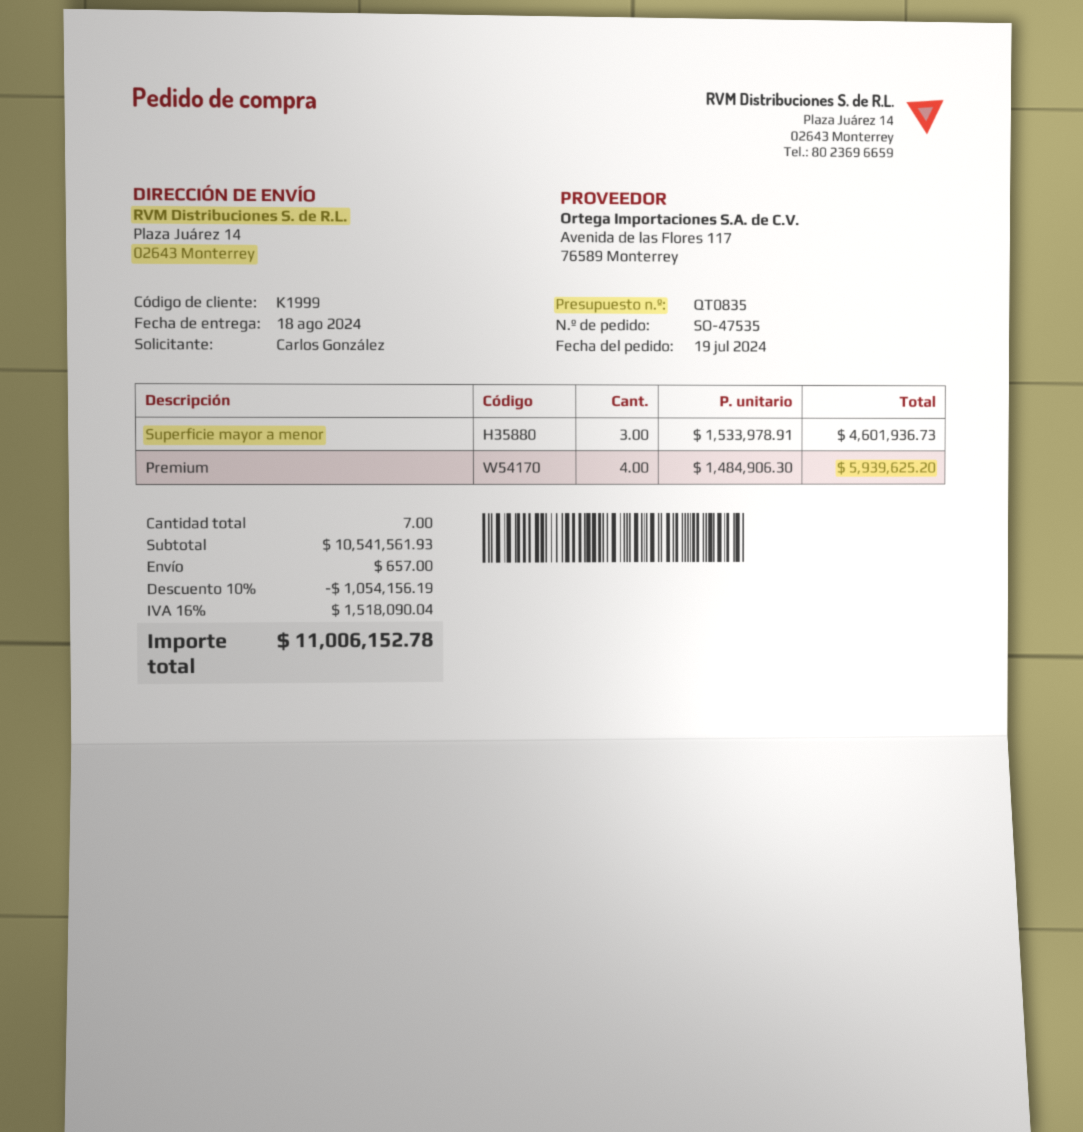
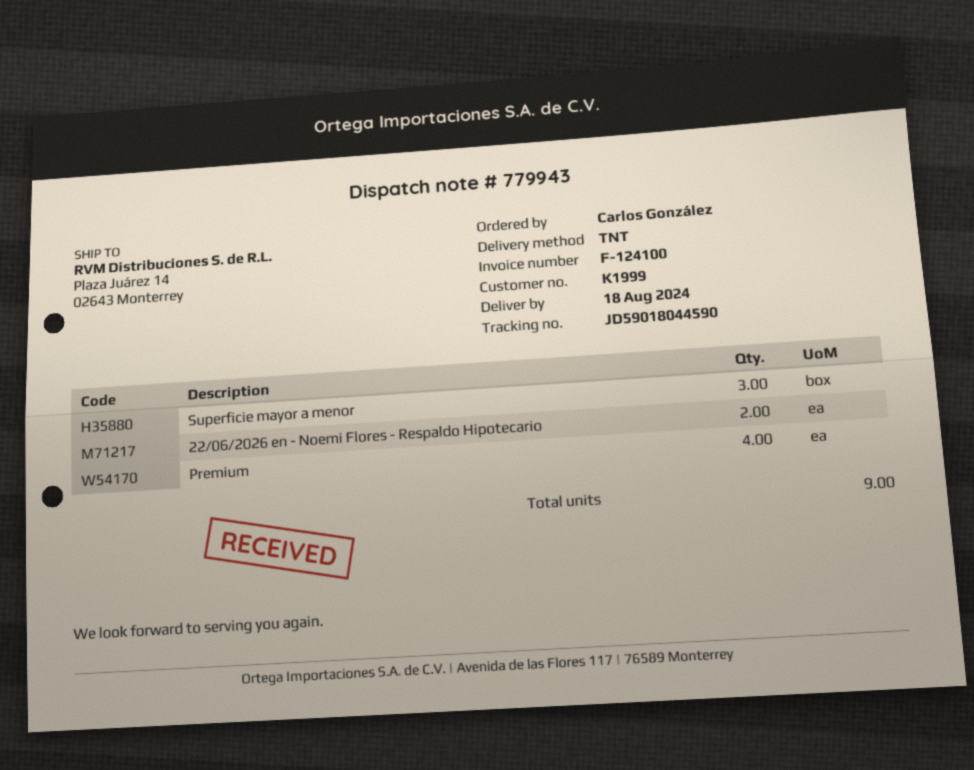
22/06/2026 en - Noemi Flores - Respaldo Hipotecario: none -> 2
total quantity: 7 -> 9

